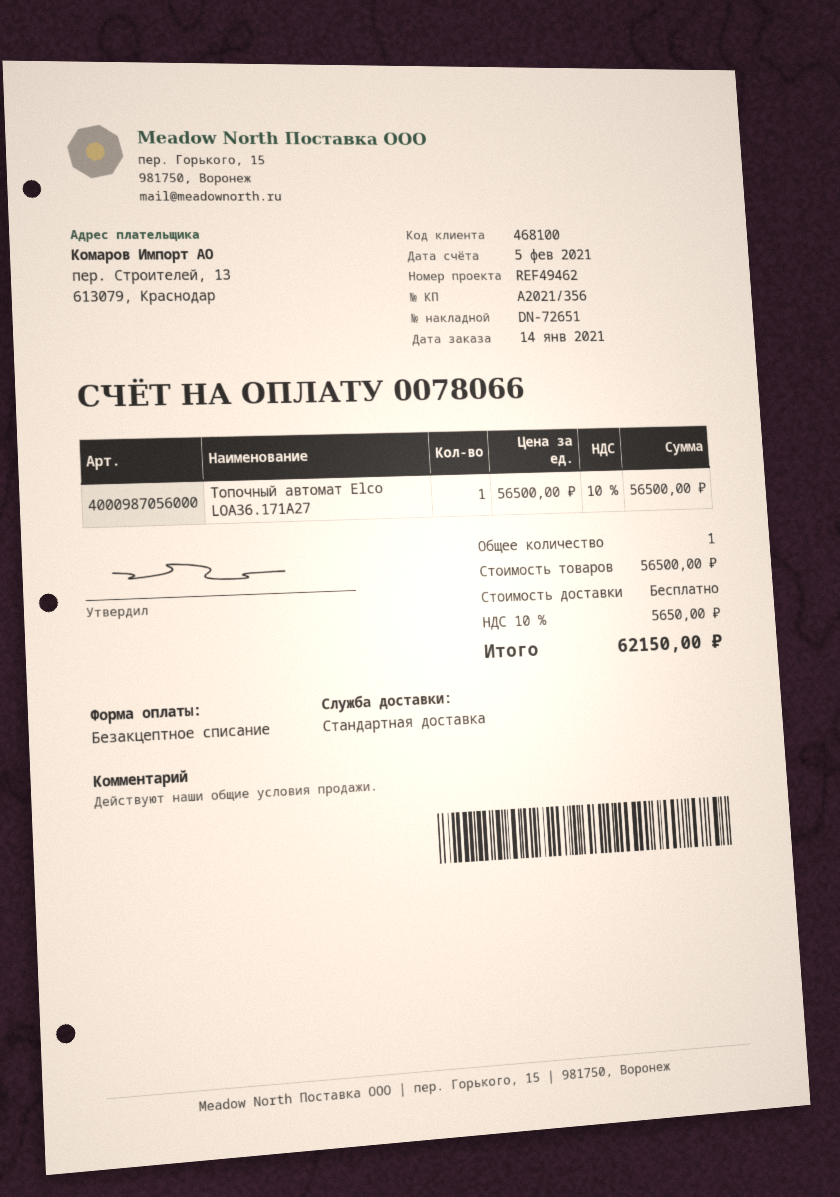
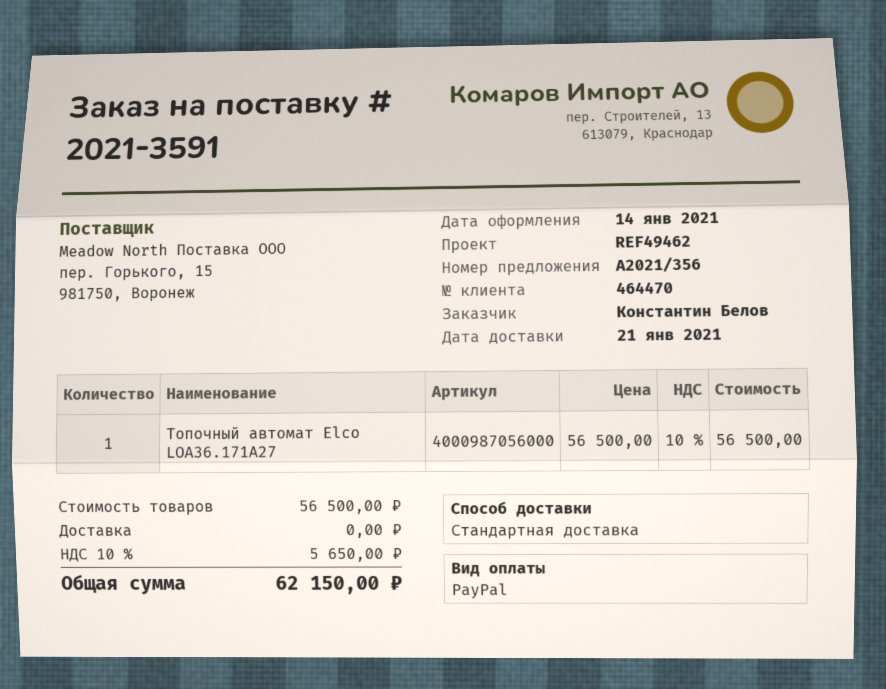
customer number: 468100 -> 464470
payment method: direct debit -> PayPal

